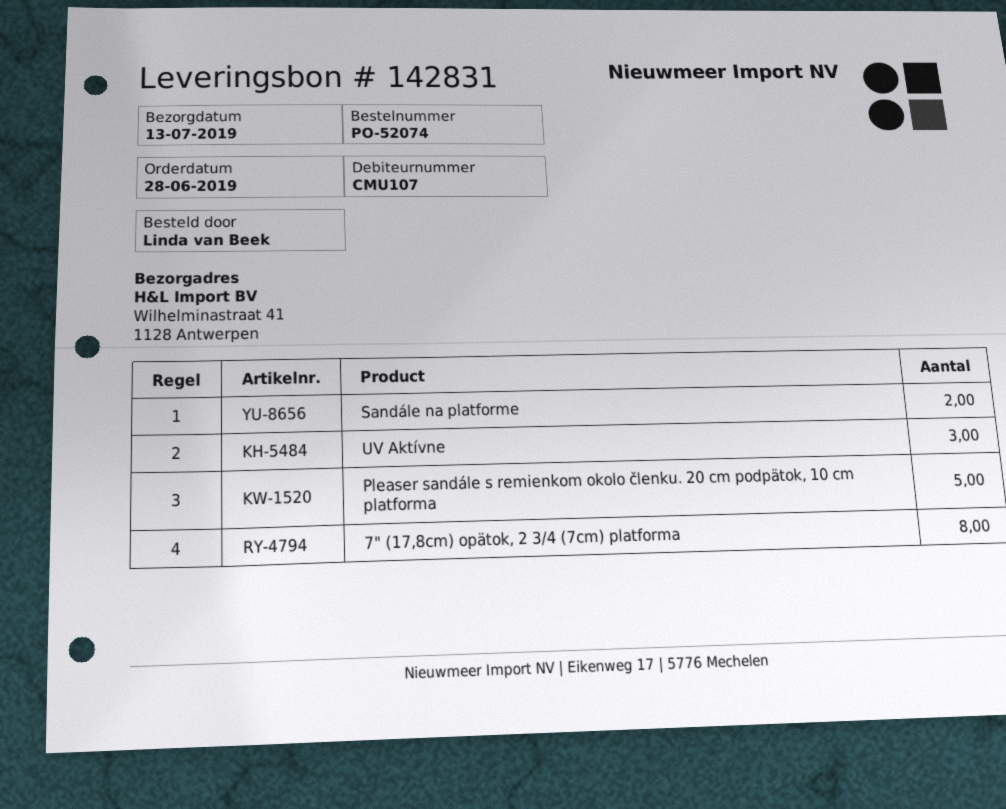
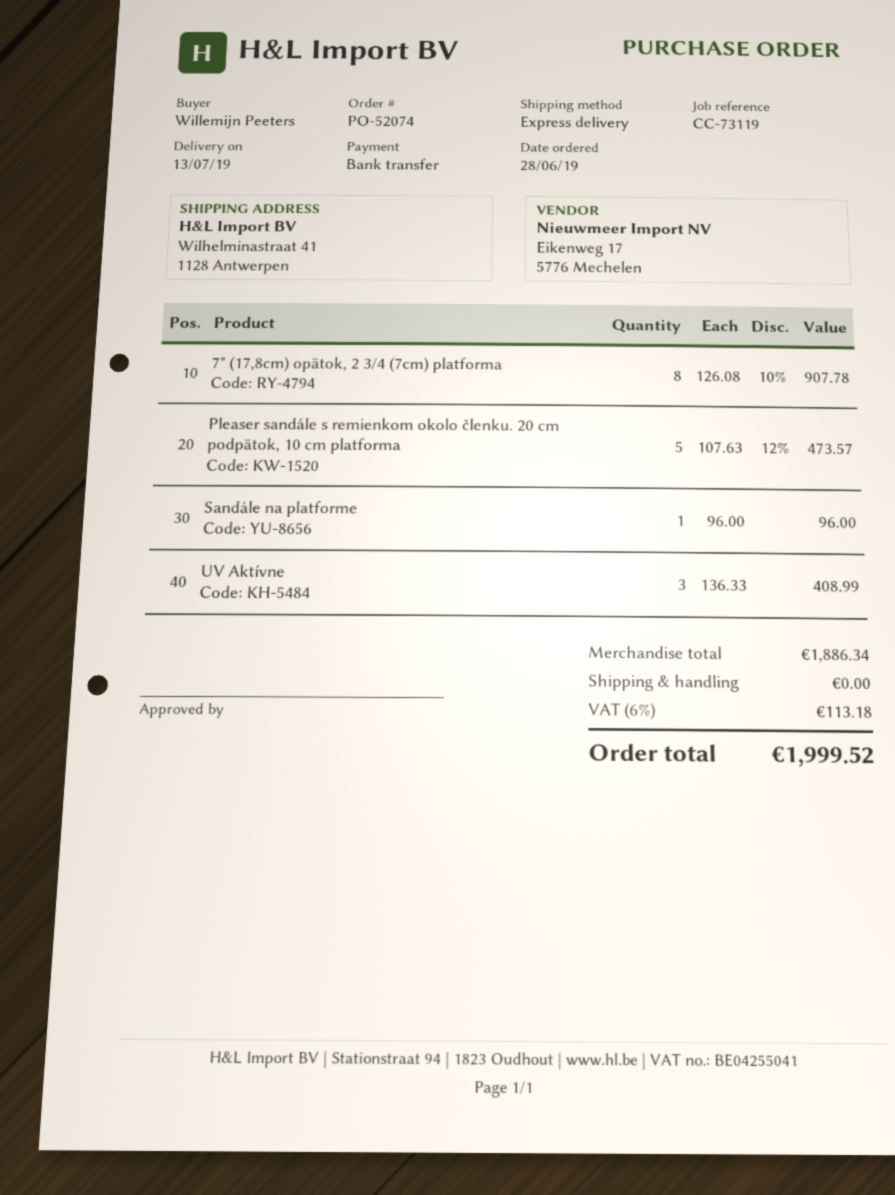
ordered by: Linda van Beek -> Willemijn Peeters
Sandále na platforme: 2 -> 1

